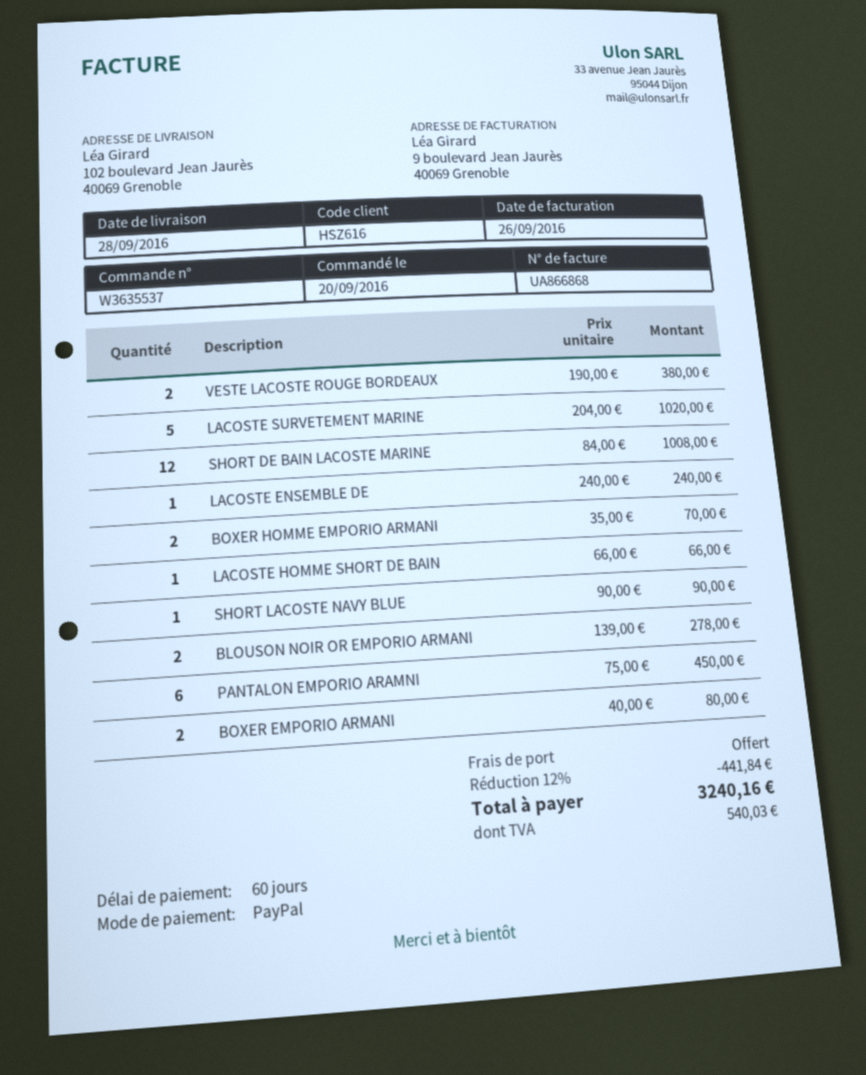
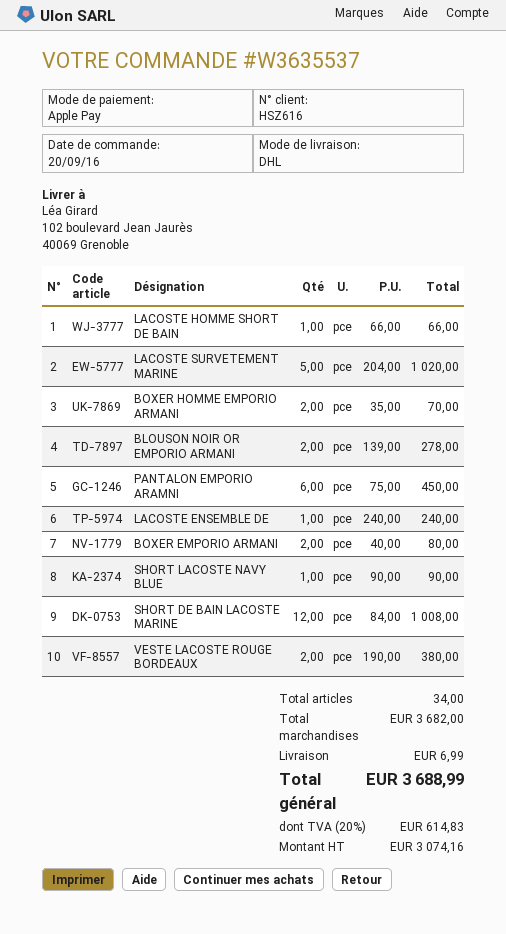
payment method: PayPal -> Apple Pay
discount: 12% = 441.84 -> none
shipping: 0.00 -> 6.99
tax: 540.03 -> 614.83
total: 3240.16 -> 3688.99

